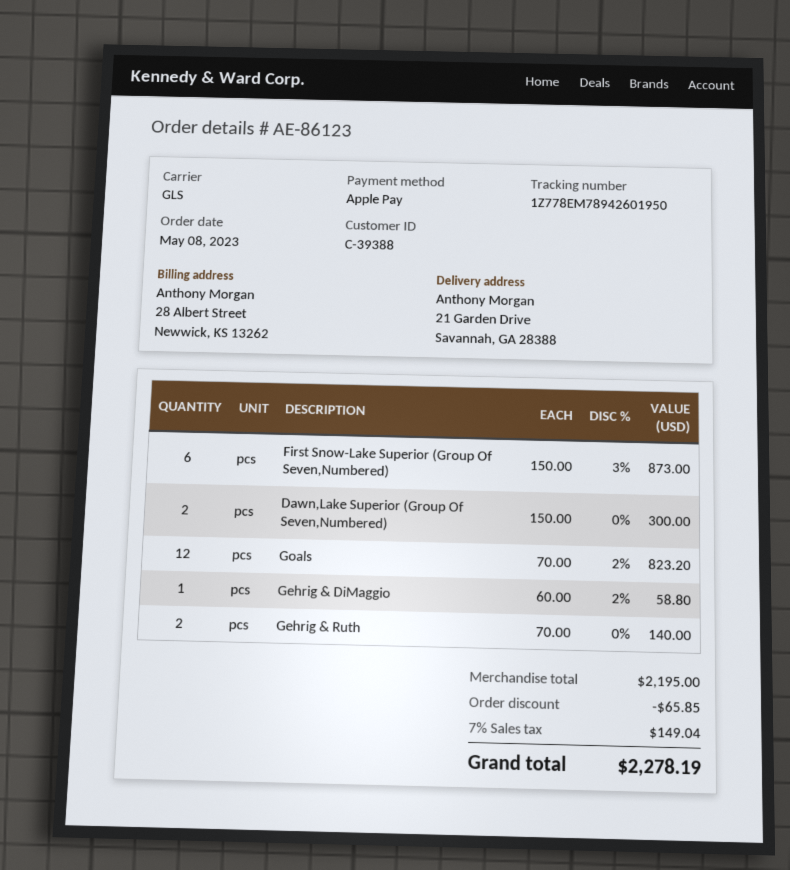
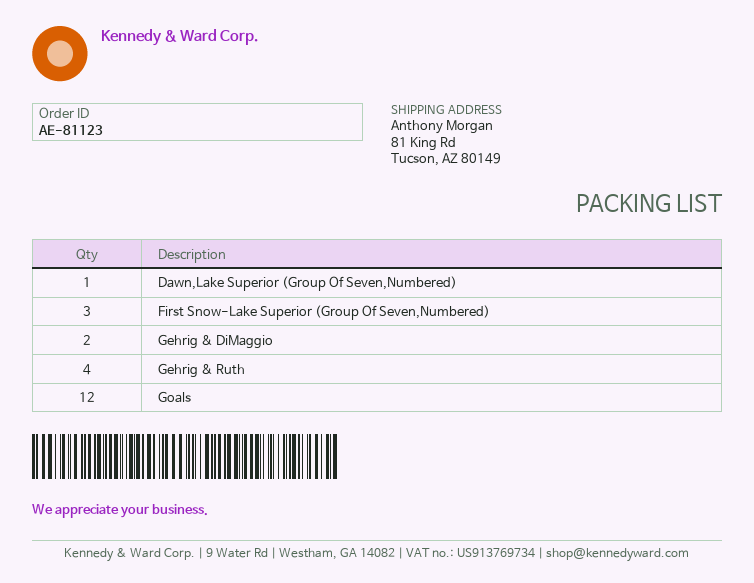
order number: AE-86123 -> AE-81123
ship to: 21 Garden Drive, Savannah, GA 28388 -> 81 King Rd, Tucson, AZ 80149
First Snow-Lake Superior (Group Of Seven,Numbered): 6 -> 3
Dawn,Lake Superior (Group Of Seven,Numbered): 2 -> 1
Gehrig & DiMaggio: 1 -> 2
Gehrig & Ruth: 2 -> 4

